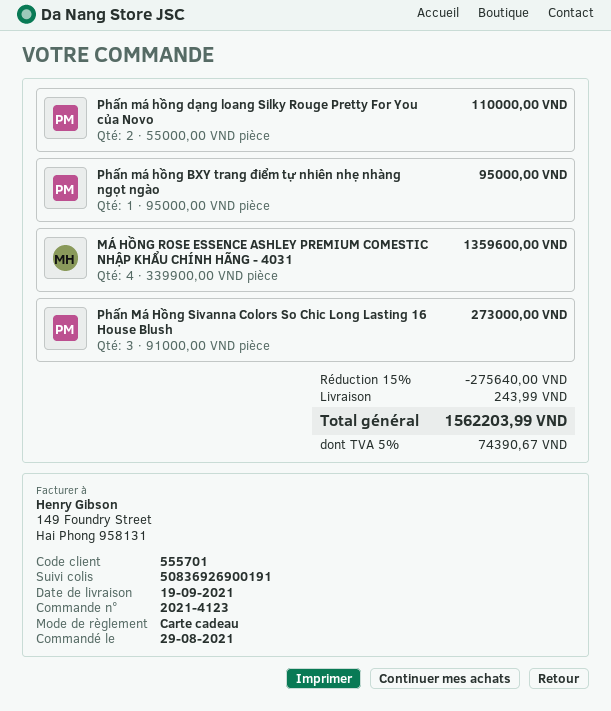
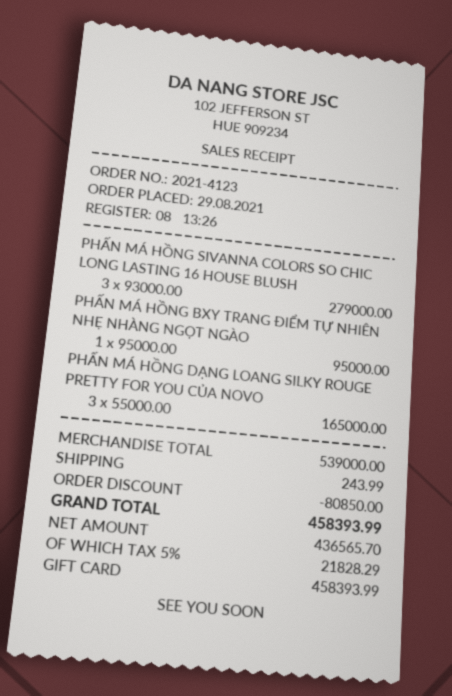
Phấn má hồng dạng loang Silky Rouge Pretty For You của Novo: 2 x 55000.00 = 110000.00 -> 3 x 55000.00 = 165000.00
MÁ HỒNG ROSE ESSENCE ASHLEY PREMIUM COMESTIC NHẬP KHẨU CHÍNH HÃNG - 4031: 4 x 339900.00 = 1359600.00 -> none
Phấn Má Hồng Sivanna Colors So Chic Long Lasting 16 House Blush: 3 x 91000.00 = 273000.00 -> 3 x 93000.00 = 279000.00
discount: 275640.00 -> 80850.00
tax: 5% = 74390.67 -> 5% = 21828.29
total: 1562203.99 -> 458393.99

